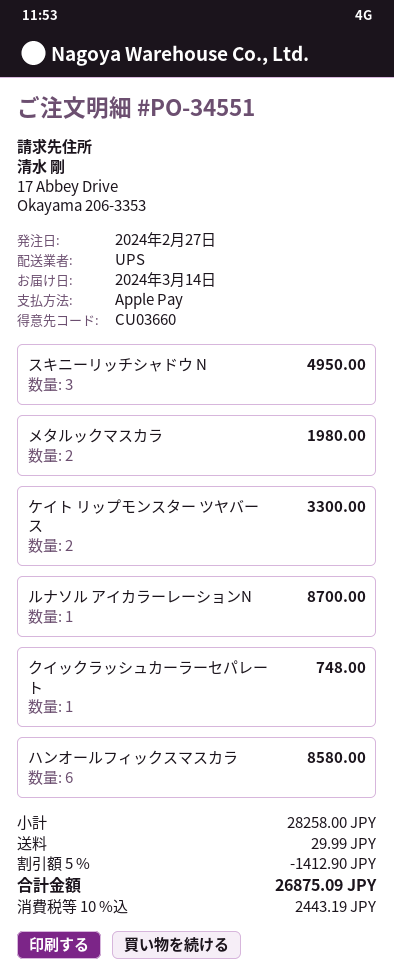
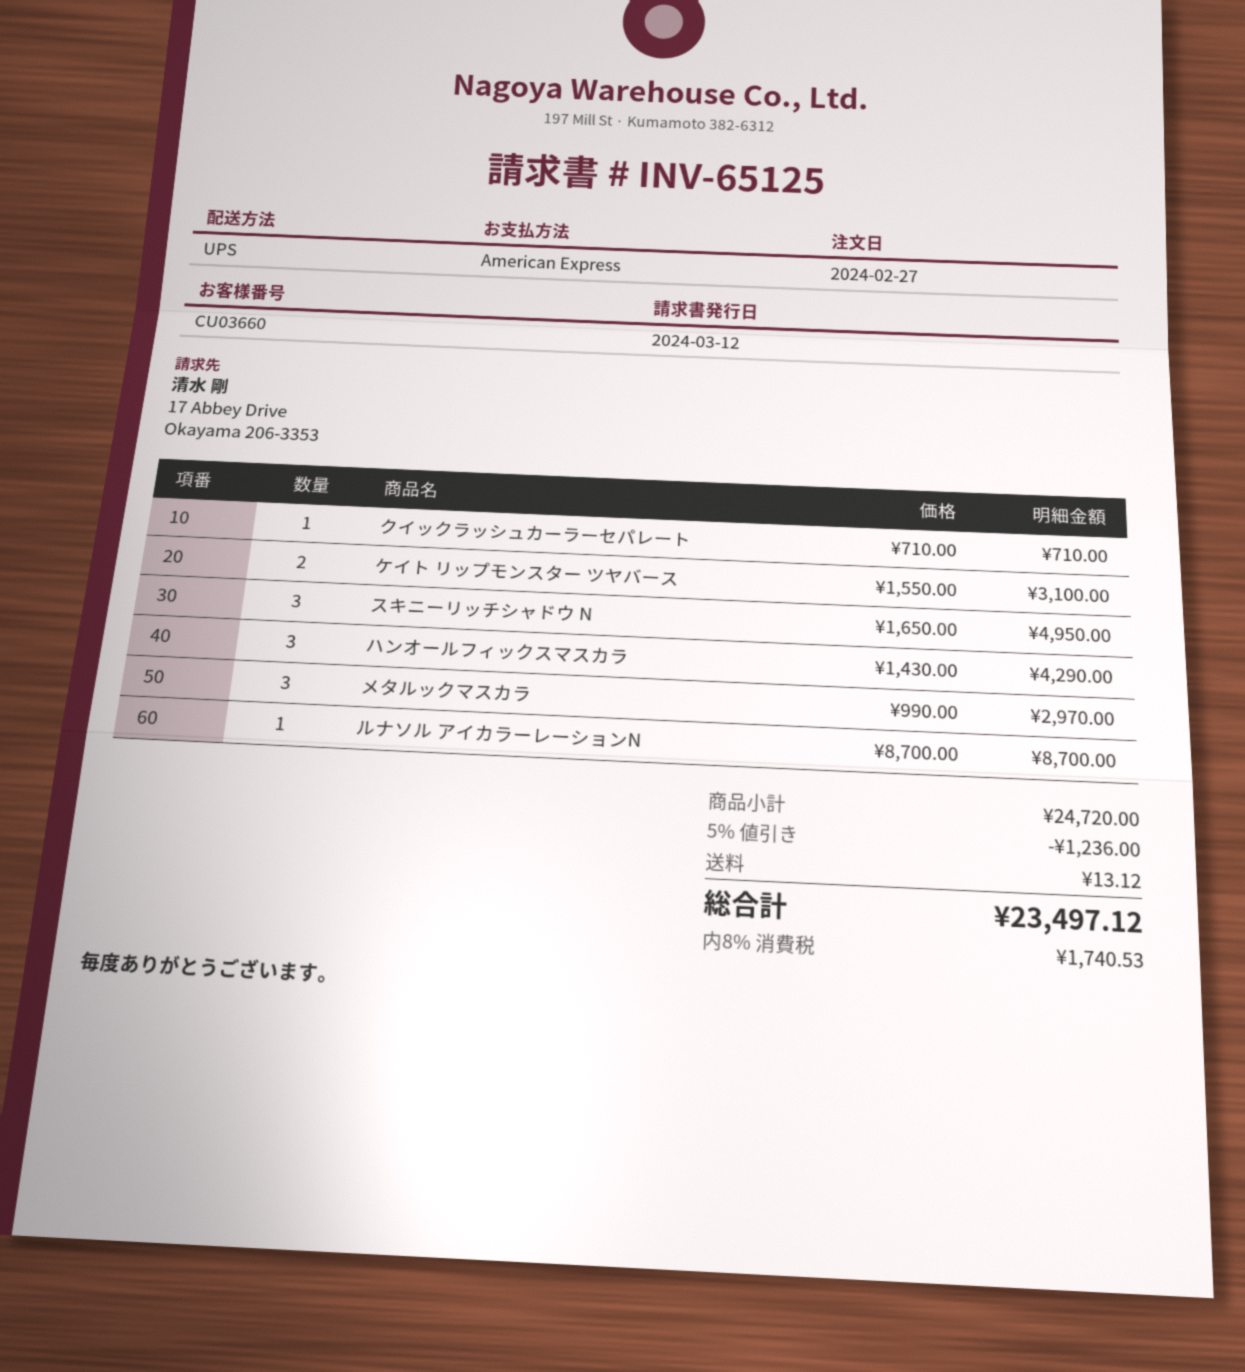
payment method: Apple Pay -> American Express
メタルックマスカラ: 2 for 1980.00 -> 3 for 2970.00
ケイト リップモンスター ツヤバース: 2 for 3300.00 -> 2 for 3100.00
クイックラッシュカーラーセパレート: 1 for 748.00 -> 1 for 710.00
ハンオールフィックスマスカラ: 6 for 8580.00 -> 3 for 4290.00
subtotal: 28258.00 -> 24720.00
discount: 5% = 1412.90 -> 5% = 1236.00
shipping: 29.99 -> 13.12
tax: 10% = 2443.19 -> 8% = 1740.53
total: 26875.09 -> 23497.12

